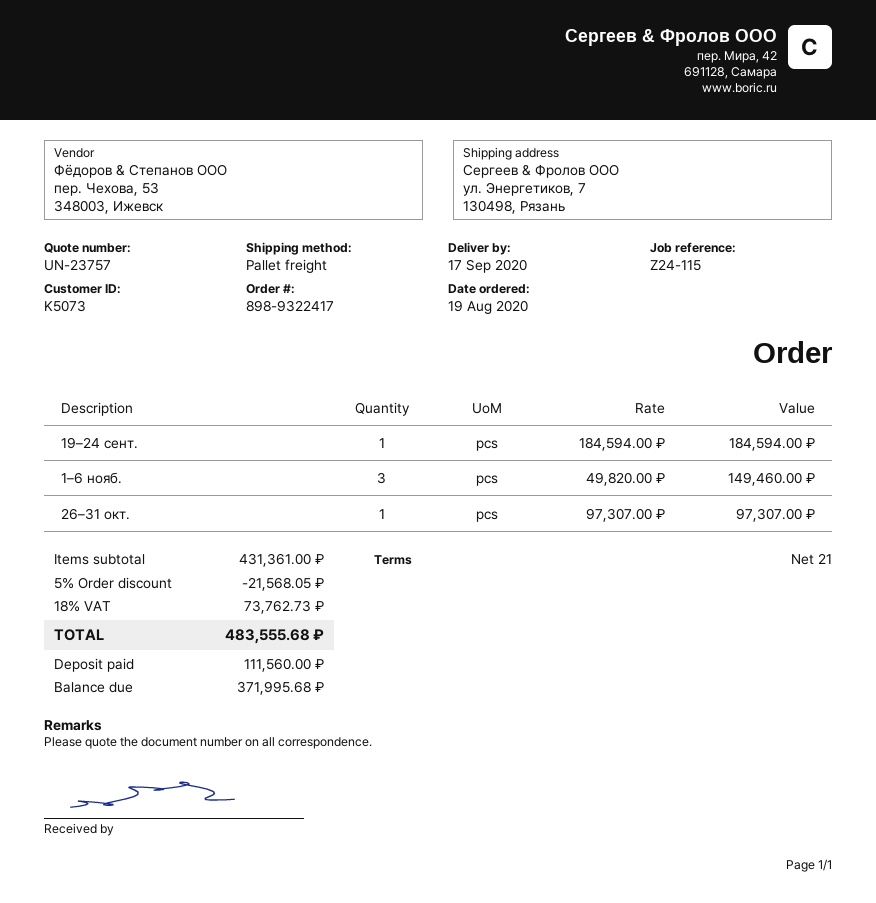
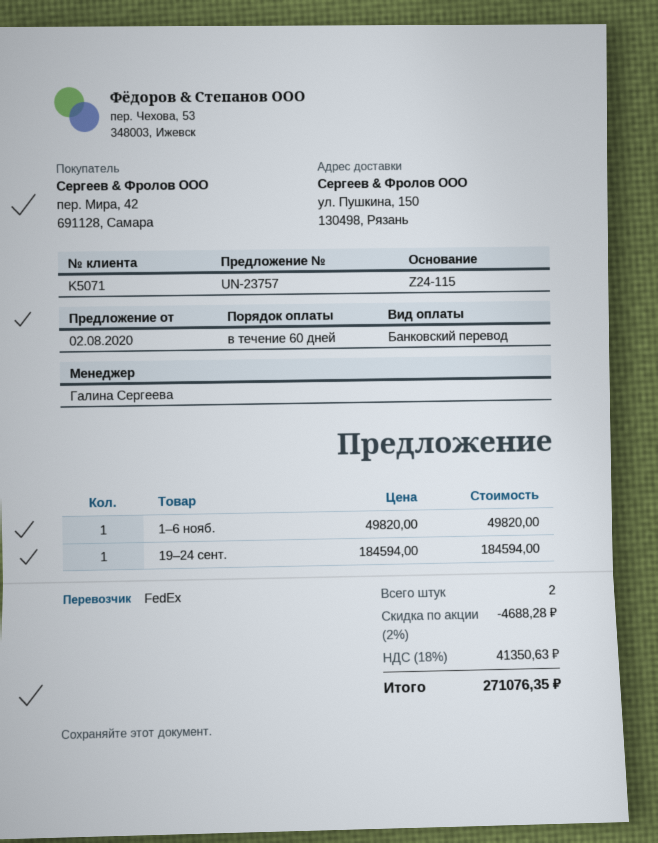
payment terms: 21 days -> 60 days
customer number: K5073 -> K5071
shipping method: pallet freight -> FedEx
ship to: ул. Энергетиков, 7, 130498, Рязань -> ул. Пушкина, 150, 130498, Рязань
1–6 нояб.: 3 x 49820.00 = 149460.00 -> 1 x 49820.00 = 49820.00
26–31 окт.: 1 x 97307.00 = 97307.00 -> none
discount: 5% = 21568.05 -> 2% = 4688.28
tax: 18% = 73762.73 -> 18% = 41350.63
total: 483555.68 -> 271076.35

